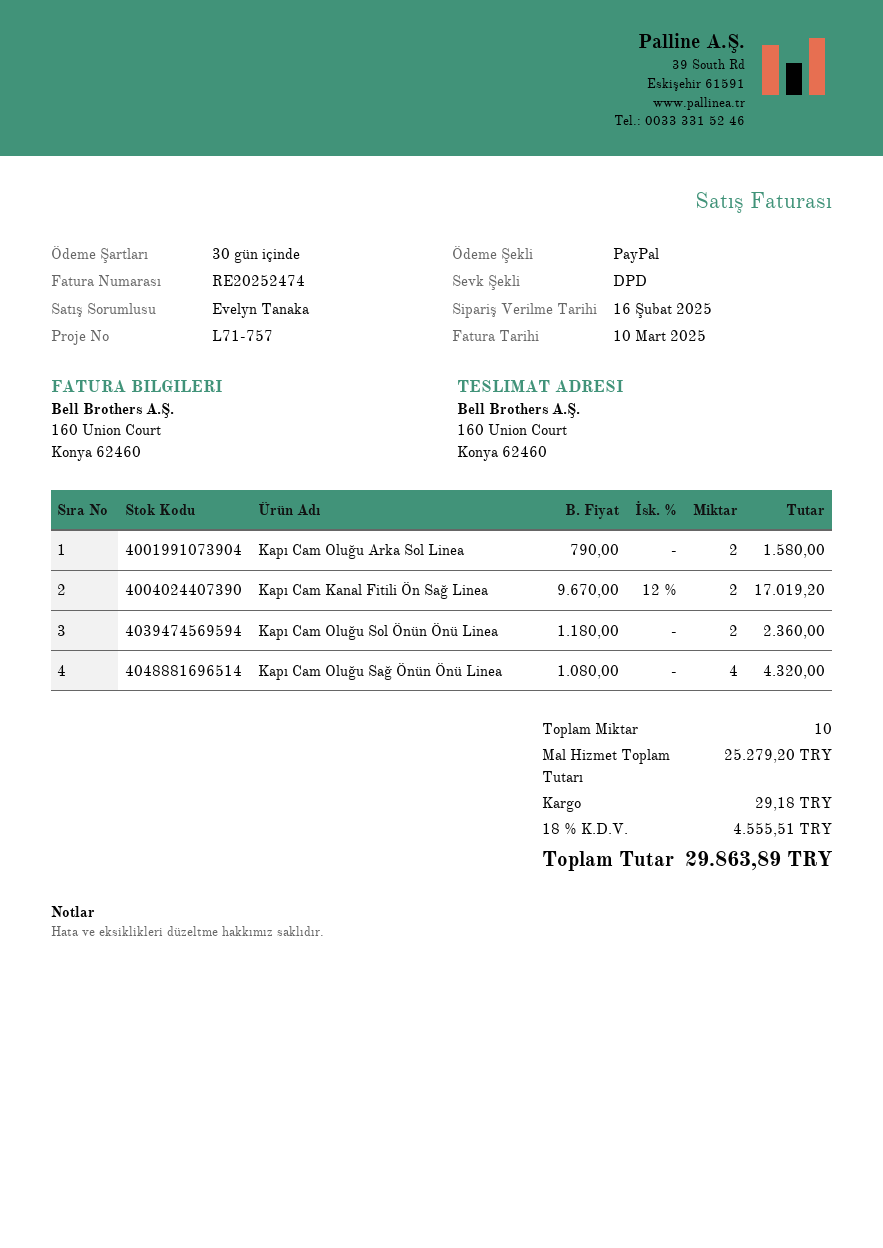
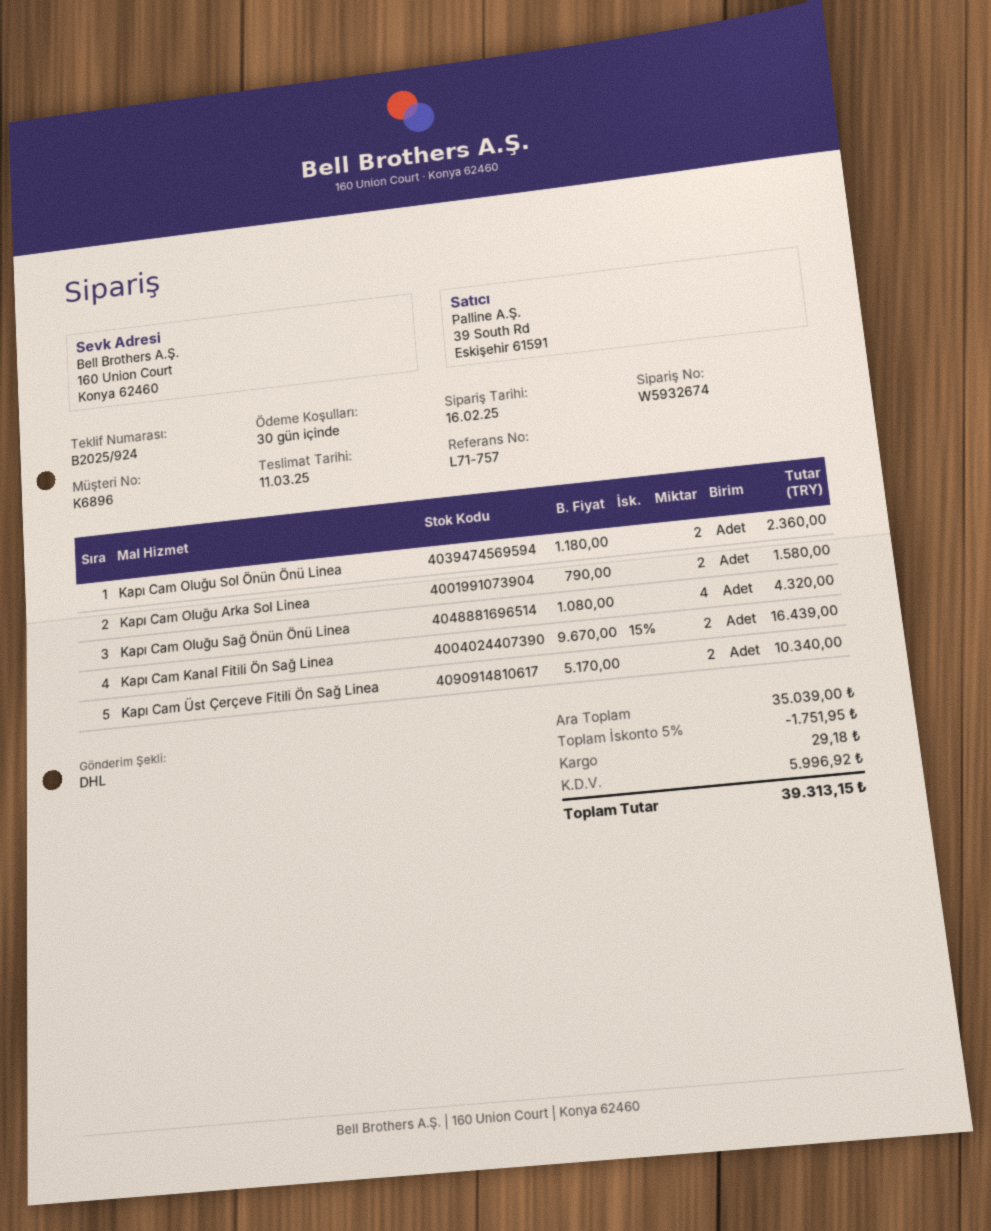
shipping method: DPD -> DHL
Kapı Cam Kanal Fitili Ön Sağ Linea: 2 x 9670.00 - 12% = 17019.20 -> 2 x 9670.00 - 15% = 16439.00
Kapı Cam Üst Çerçeve Fitili Ön Sağ Linea: none -> 2 x 5170.00 = 10340.00
subtotal: 25279.20 -> 35039.00
discount: none -> 5% = 1751.95
tax: 4555.51 -> 5996.92
total: 29863.89 -> 39313.15

